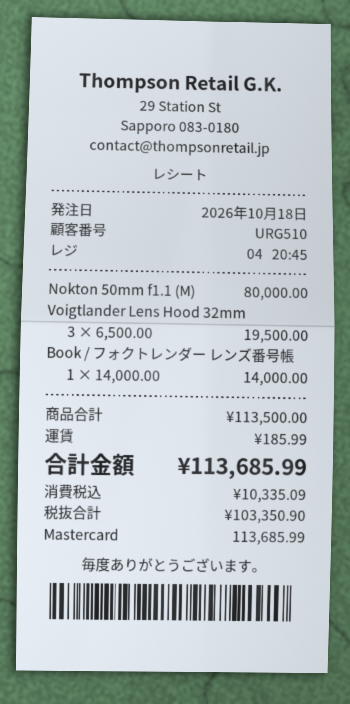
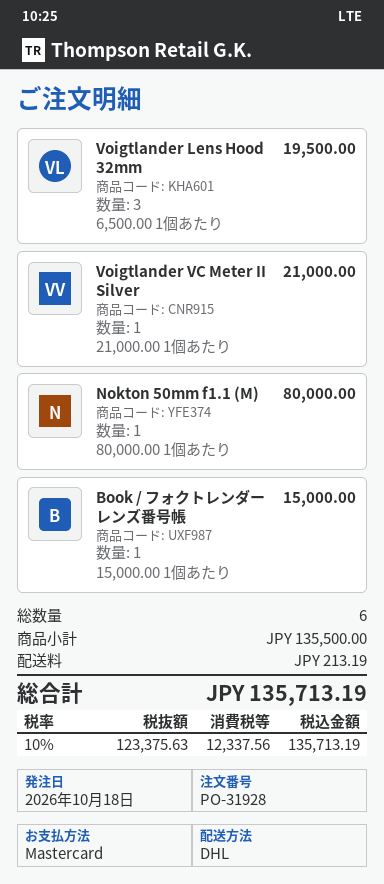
Book / フォクトレンダー レンズ番号帳: 1 x 14000.00 = 14000.00 -> 1 x 15000.00 = 15000.00
Voigtlander VC Meter II Silver: none -> 1 x 21000.00 = 21000.00
subtotal: 113500.00 -> 135500.00
shipping: 185.99 -> 213.19
net: 103350.90 -> 123375.63
tax: 10335.09 -> 12337.56
total: 113685.99 -> 135713.19

